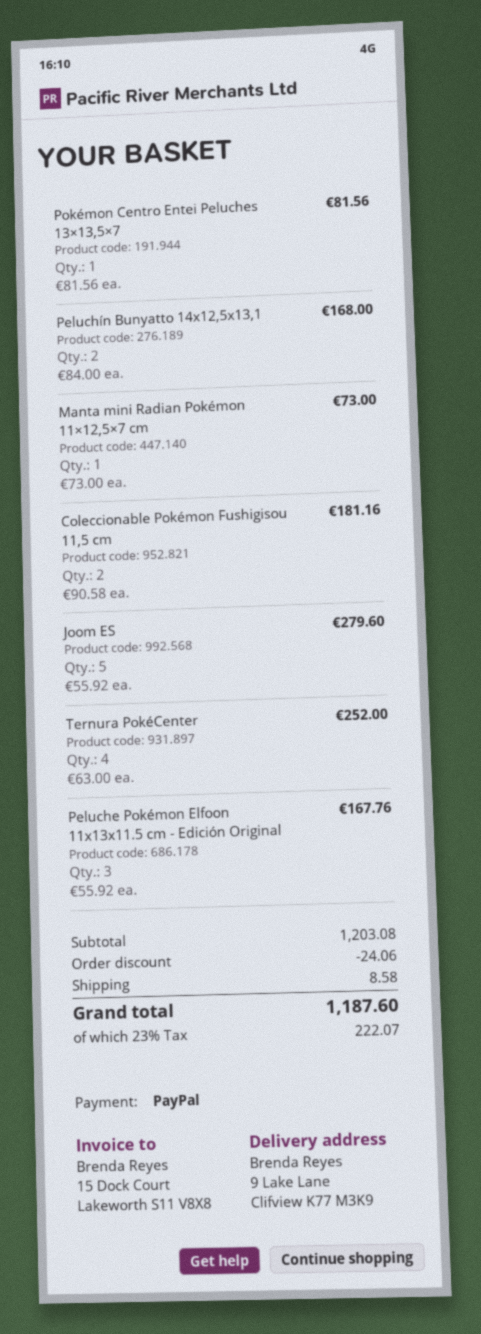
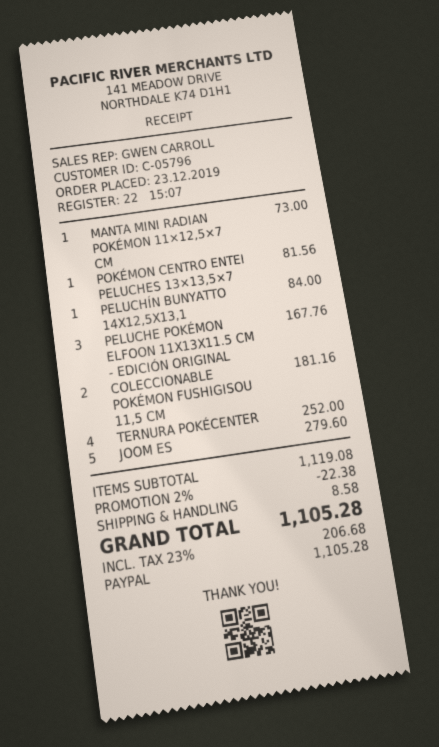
Peluchín Bunyatto 14x12,5x13,1: 2 for 168.00 -> 1 for 84.00
subtotal: 1203.08 -> 1119.08
discount: 24.06 -> 22.38
tax: 23% = 222.07 -> 23% = 206.68
total: 1187.60 -> 1105.28

